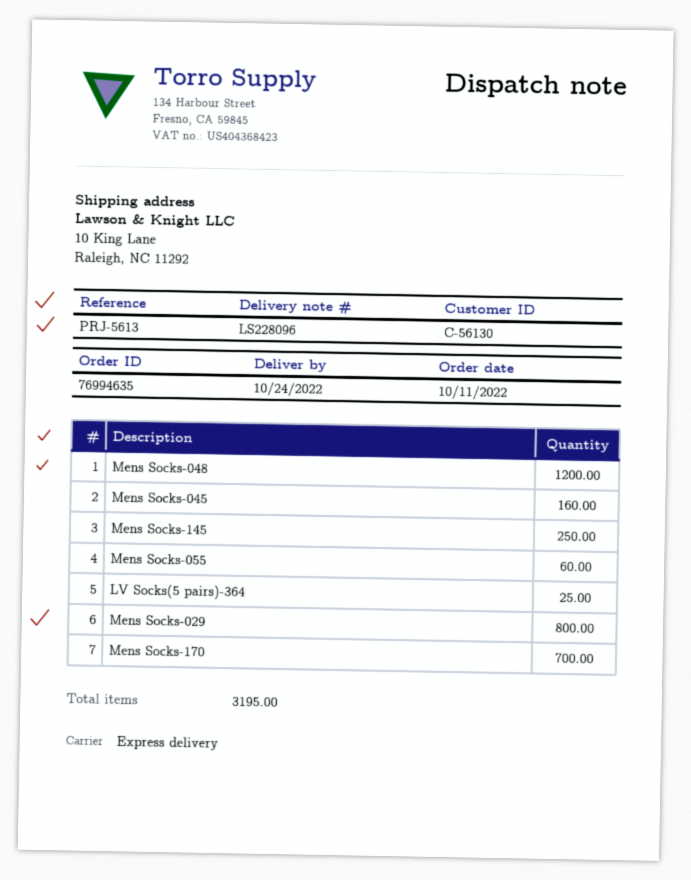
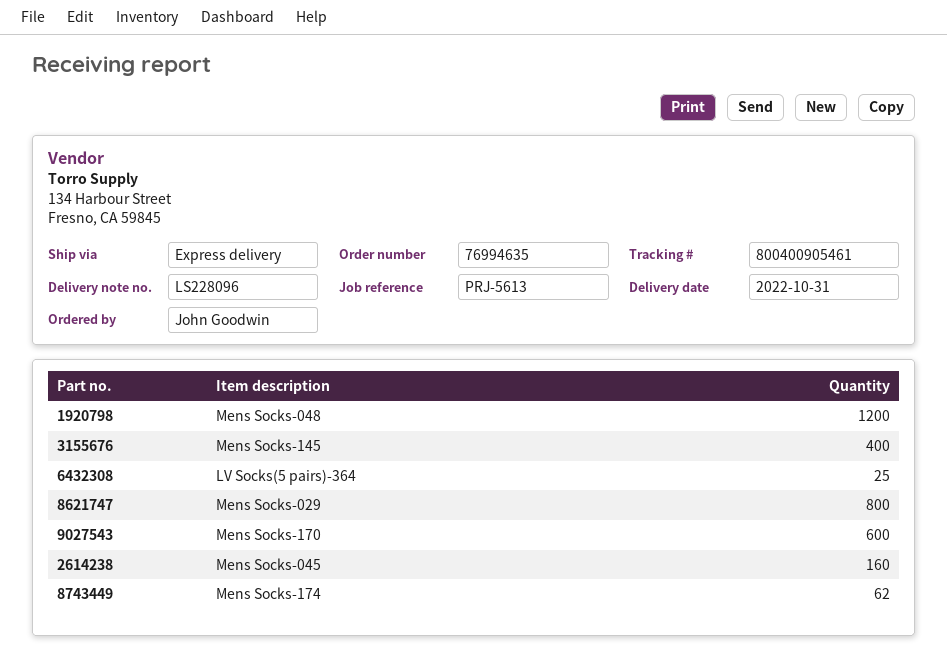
delivery date: 2022-10-24 -> 2022-10-31
Mens Socks-145: 250 -> 400
Mens Socks-055: 60 -> none
Mens Socks-170: 700 -> 600
Mens Socks-174: none -> 62

